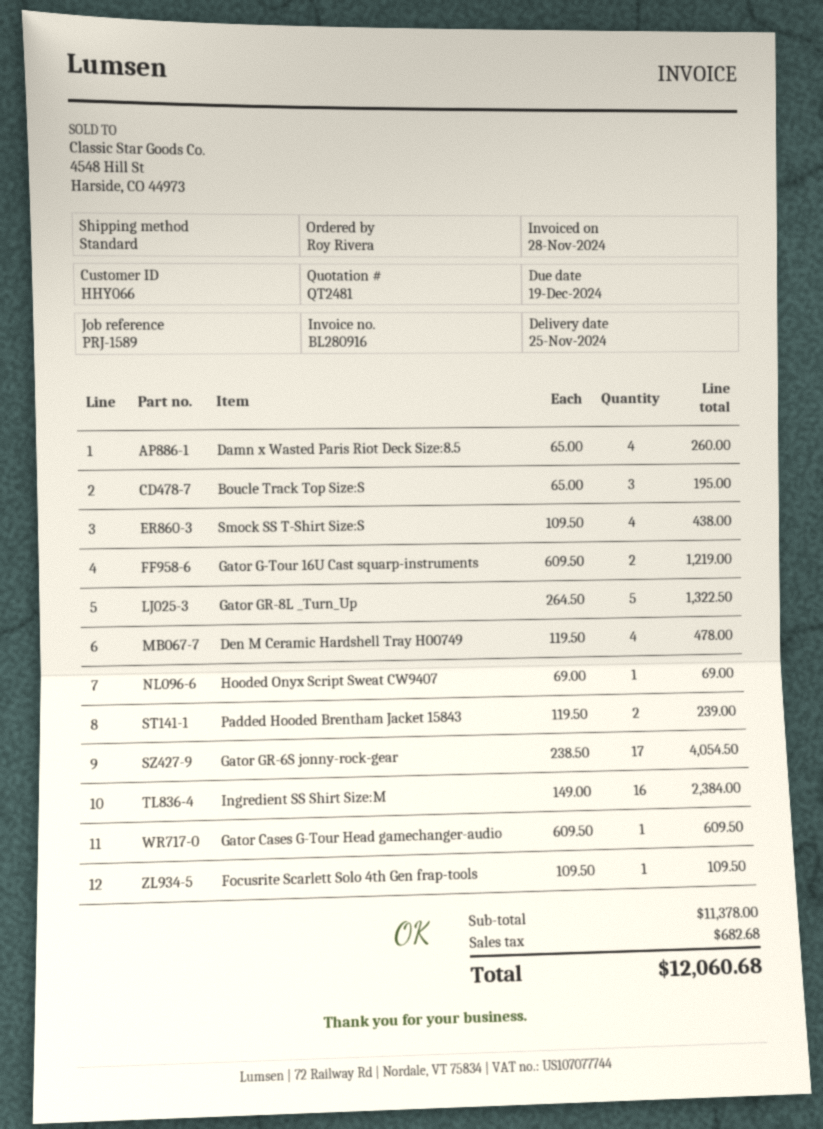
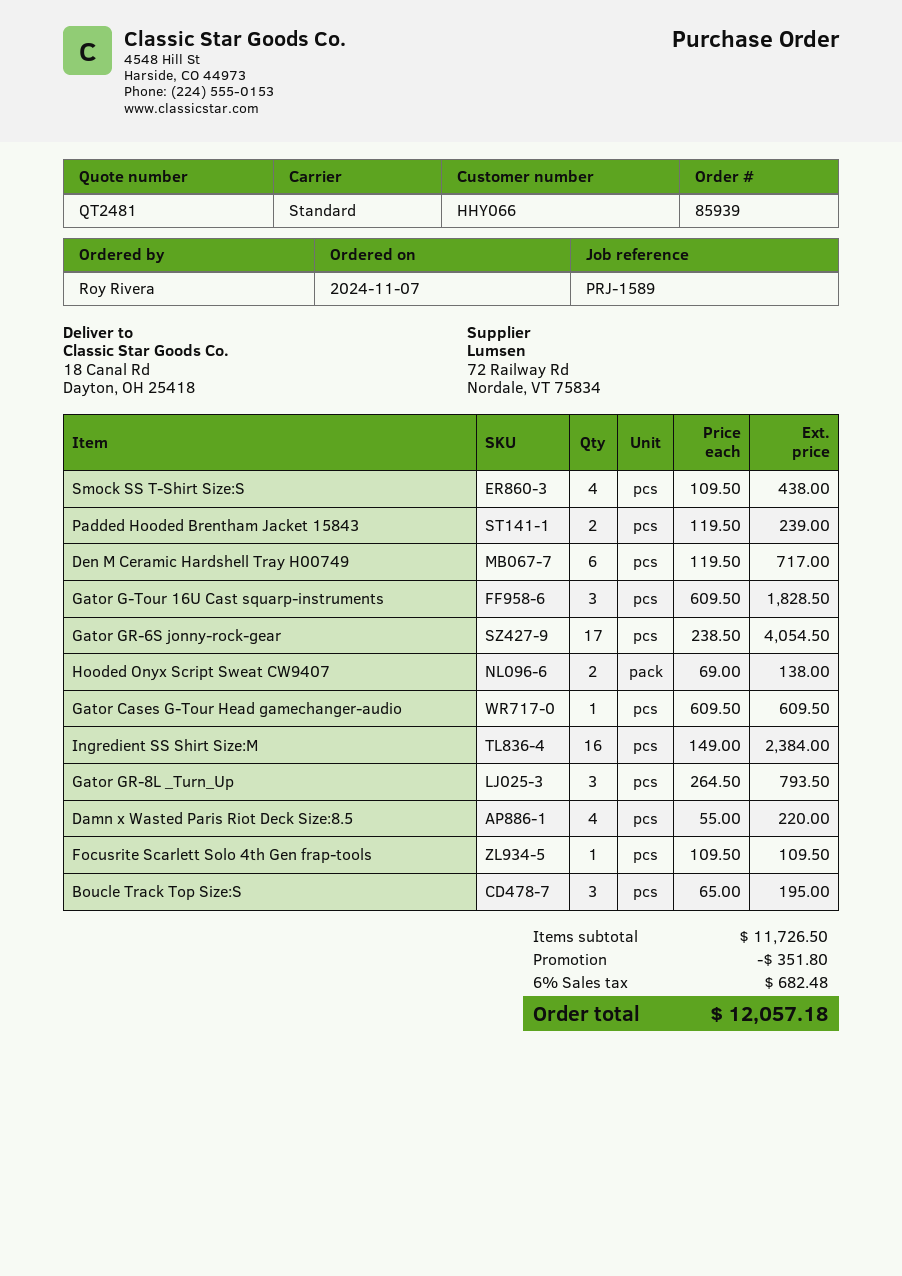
Damn x Wasted Paris Riot Deck Size:8.5: 4 x 65.00 = 260.00 -> 4 x 55.00 = 220.00
Gator G-Tour 16U Cast squarp-instruments: 2 x 609.50 = 1219.00 -> 3 x 609.50 = 1828.50
Gator GR-8L _Turn_Up: 5 x 264.50 = 1322.50 -> 3 x 264.50 = 793.50
Den M Ceramic Hardshell Tray H00749: 4 x 119.50 = 478.00 -> 6 x 119.50 = 717.00
Hooded Onyx Script Sweat CW9407: 1 x 69.00 = 69.00 -> 2 x 69.00 = 138.00
subtotal: 11378.00 -> 11726.50
discount: none -> 351.80
tax: 682.68 -> 682.48
total: 12060.68 -> 12057.18

